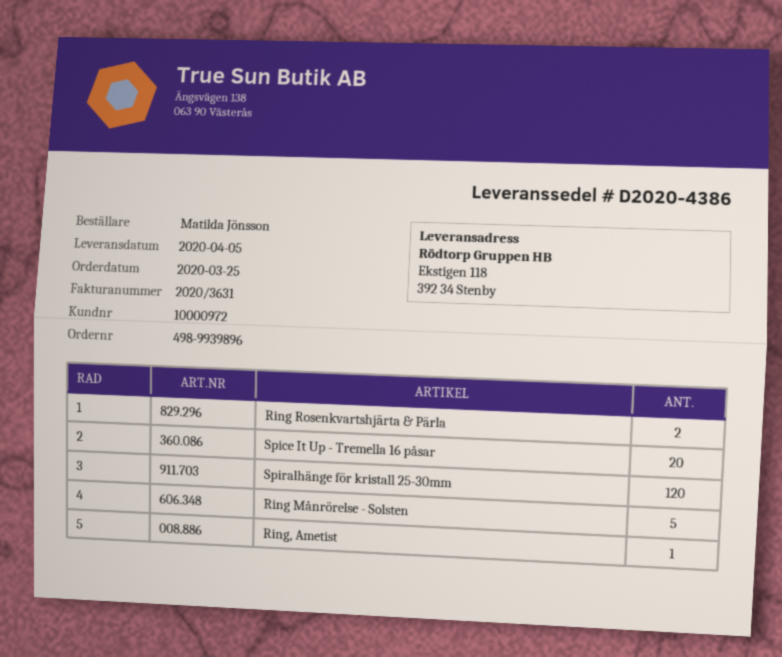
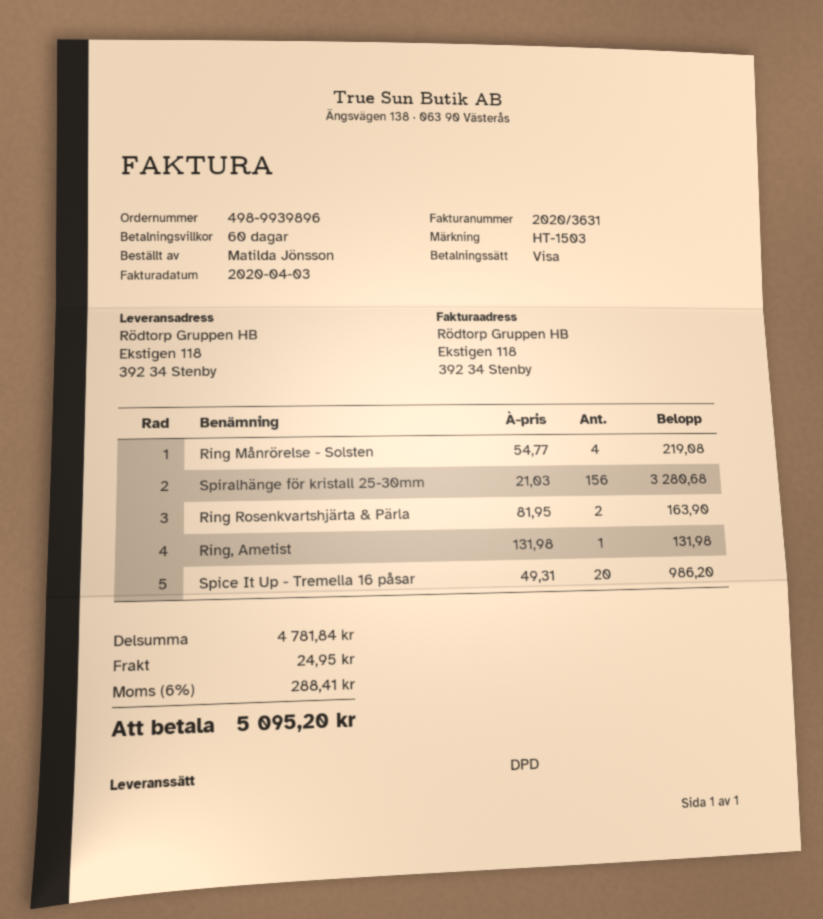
Spiralhänge för kristall 25-30mm: 120 -> 156
Ring Månrörelse - Solsten: 5 -> 4

